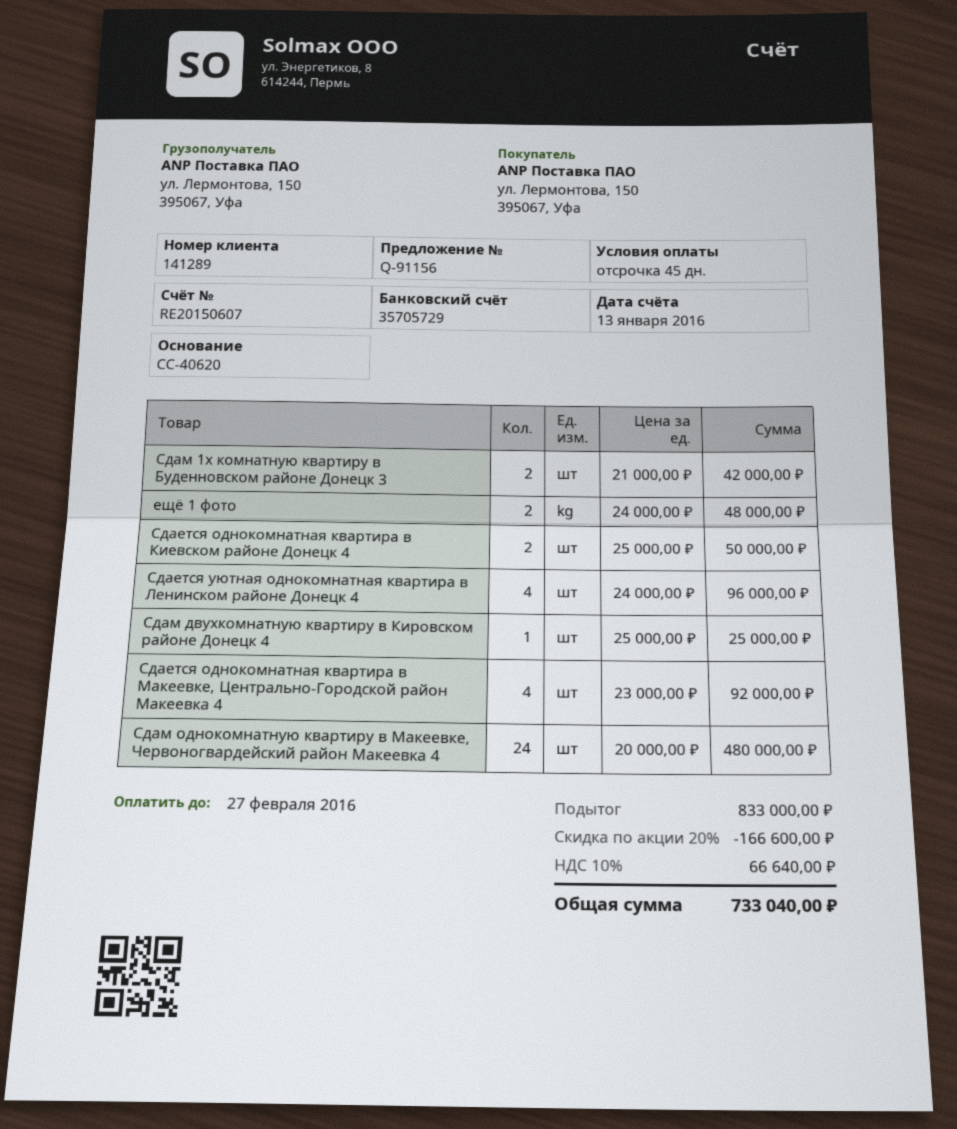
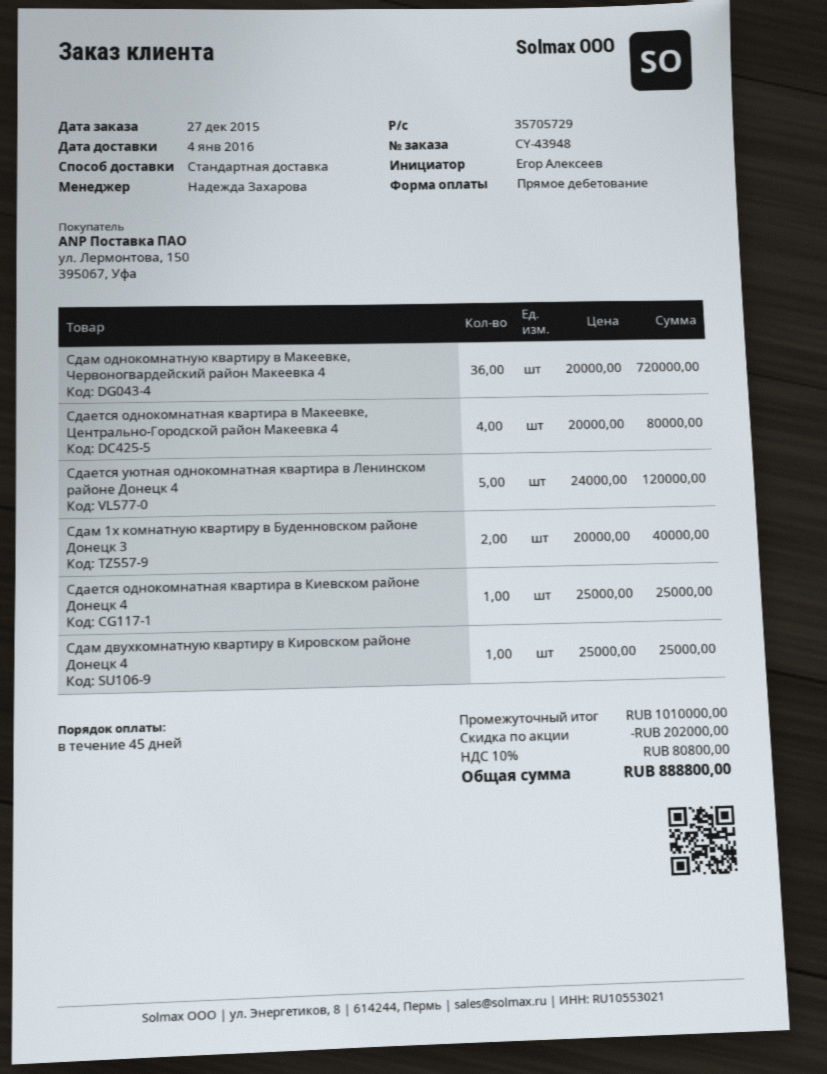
Сдам 1х комнатную квартиру в Буденновском районе Донецк 3: 2 x 21000.00 = 42000.00 -> 2 x 20000.00 = 40000.00
ещё 1 фото: 2 x 24000.00 = 48000.00 -> none
Сдается однокомнатная квартира в Киевском районе Донецк 4: 2 x 25000.00 = 50000.00 -> 1 x 25000.00 = 25000.00
Сдается уютная однокомнатная квартира в Ленинском районе Донецк 4: 4 x 24000.00 = 96000.00 -> 5 x 24000.00 = 120000.00
Сдается однокомнатная квартира в Макеевке, Центрально-Городской район Макеевка 4: 4 x 23000.00 = 92000.00 -> 4 x 20000.00 = 80000.00
Сдам однокомнатную квартиру в Макеевке, Червоногвардейский район Макеевка 4: 24 x 20000.00 = 480000.00 -> 36 x 20000.00 = 720000.00
subtotal: 833000.00 -> 1010000.00
discount: 166600.00 -> 202000.00
tax: 10% = 66640.00 -> 10% = 80800.00
total: 733040.00 -> 888800.00

